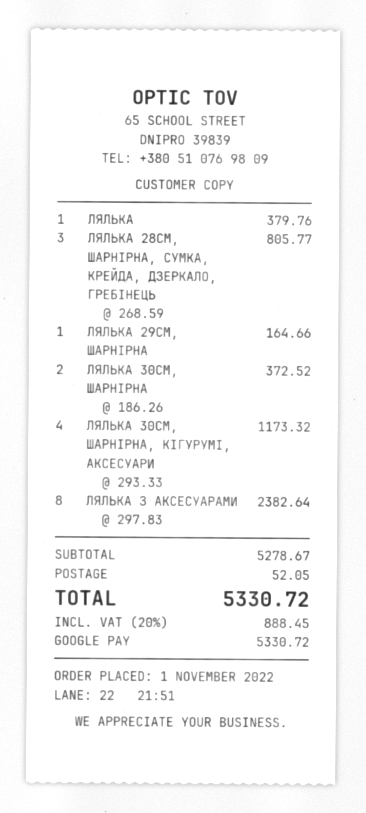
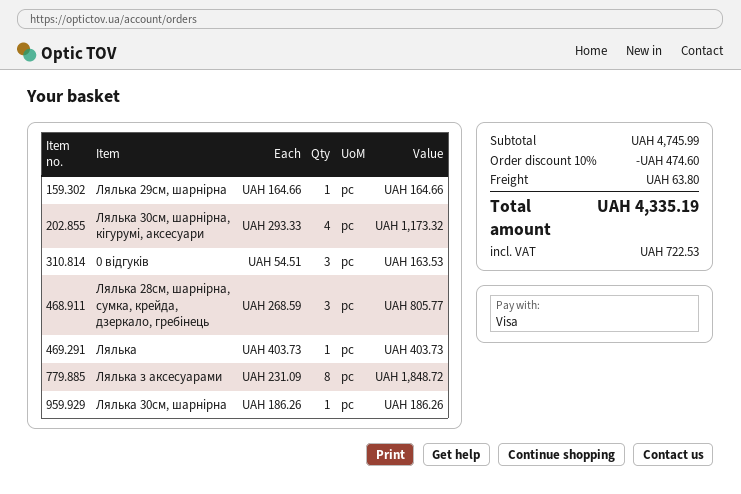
payment method: Google Pay -> Visa
ЛЯЛЬКА: 1 x 379.76 = 379.76 -> 1 x 403.73 = 403.73
ЛЯЛЬКА 30СМ, ШАРНІРНА: 2 x 186.26 = 372.52 -> 1 x 186.26 = 186.26
ЛЯЛЬКА З АКСЕСУАРАМИ: 8 x 297.83 = 2382.64 -> 8 x 231.09 = 1848.72
0 відгуків: none -> 3 x 54.51 = 163.53
subtotal: 5278.67 -> 4745.99
discount: none -> 10% = 474.60
shipping: 52.05 -> 63.80
tax: 888.45 -> 722.53
total: 5330.72 -> 4335.19

